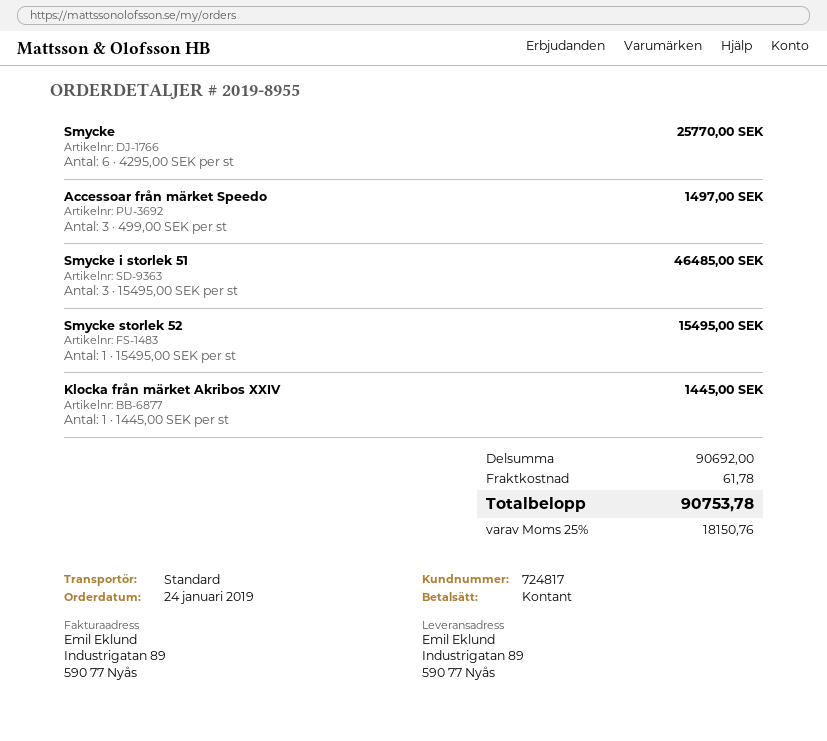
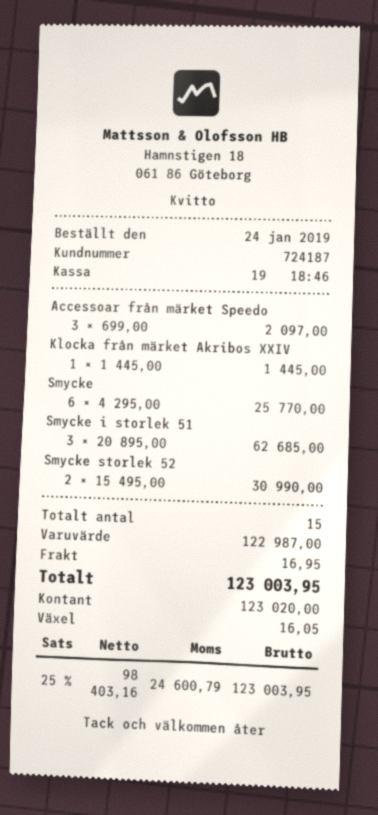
customer number: 724817 -> 724187
Accessoar från märket Speedo: 3 x 499.00 = 1497.00 -> 3 x 699.00 = 2097.00
Smycke i storlek 51: 3 x 15495.00 = 46485.00 -> 3 x 20895.00 = 62685.00
Smycke storlek 52: 1 x 15495.00 = 15495.00 -> 2 x 15495.00 = 30990.00
subtotal: 90692.00 -> 122987.00
shipping: 61.78 -> 16.95
tax: 25% = 18150.76 -> 25% = 24600.79
total: 90753.78 -> 123003.95

